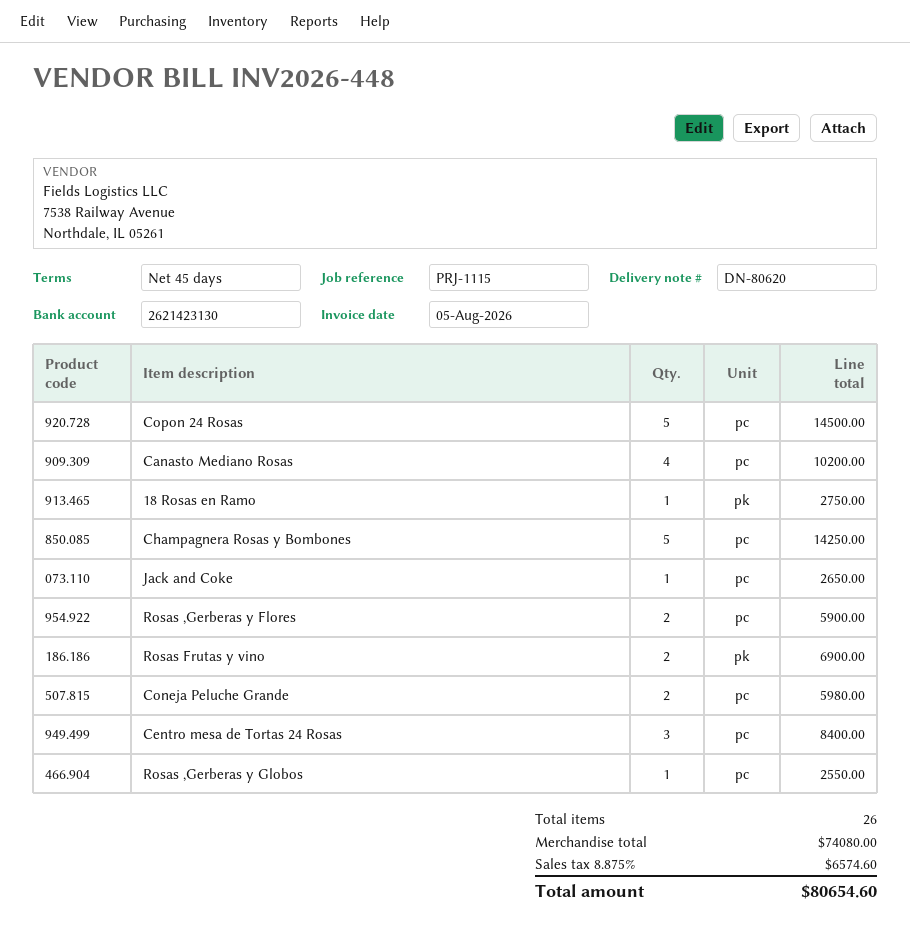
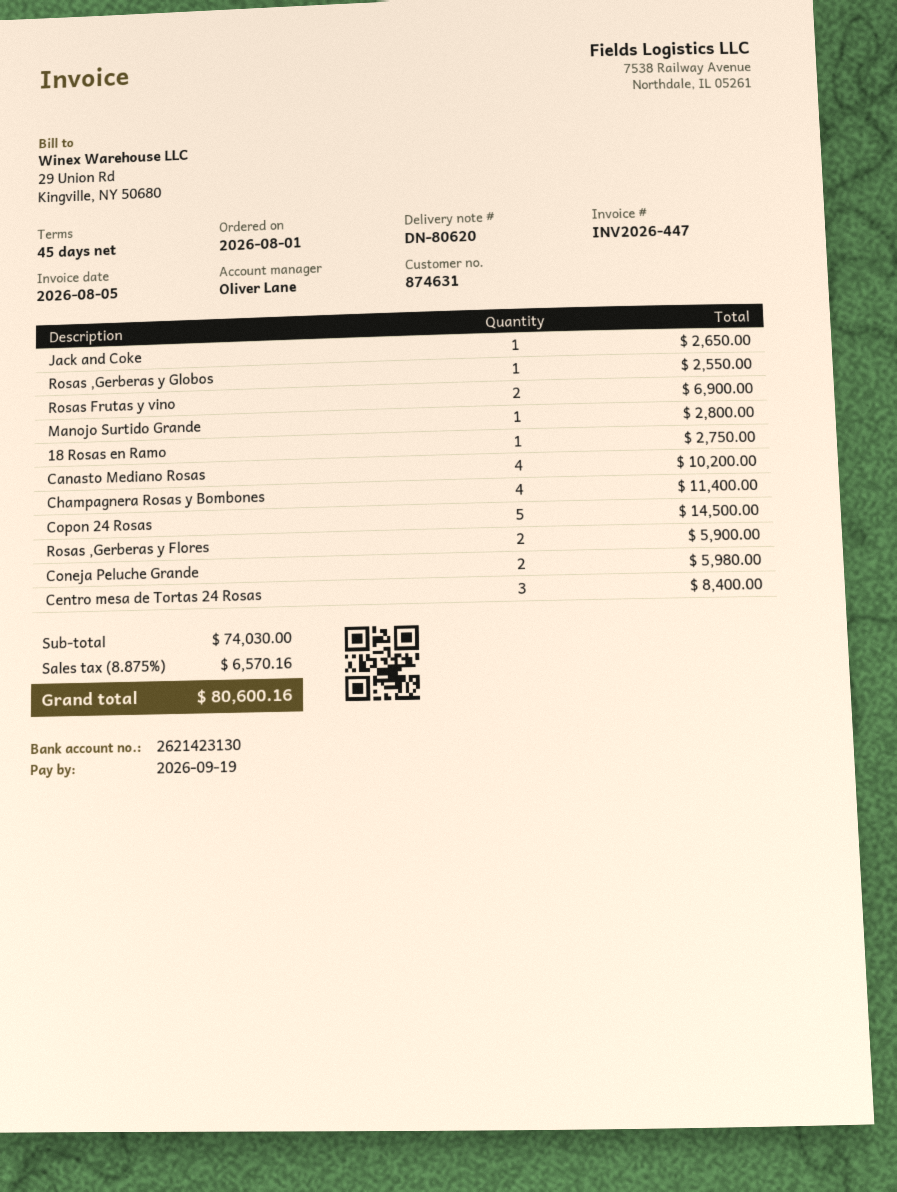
invoice number: INV2026-448 -> INV2026-447
Champagnera Rosas y Bombones: 5 for 14250.00 -> 4 for 11400.00
Manojo Surtido Grande: none -> 1 for 2800.00
subtotal: 74080.00 -> 74030.00
tax: 8.875% = 6574.60 -> 8.875% = 6570.16
total: 80654.60 -> 80600.16

